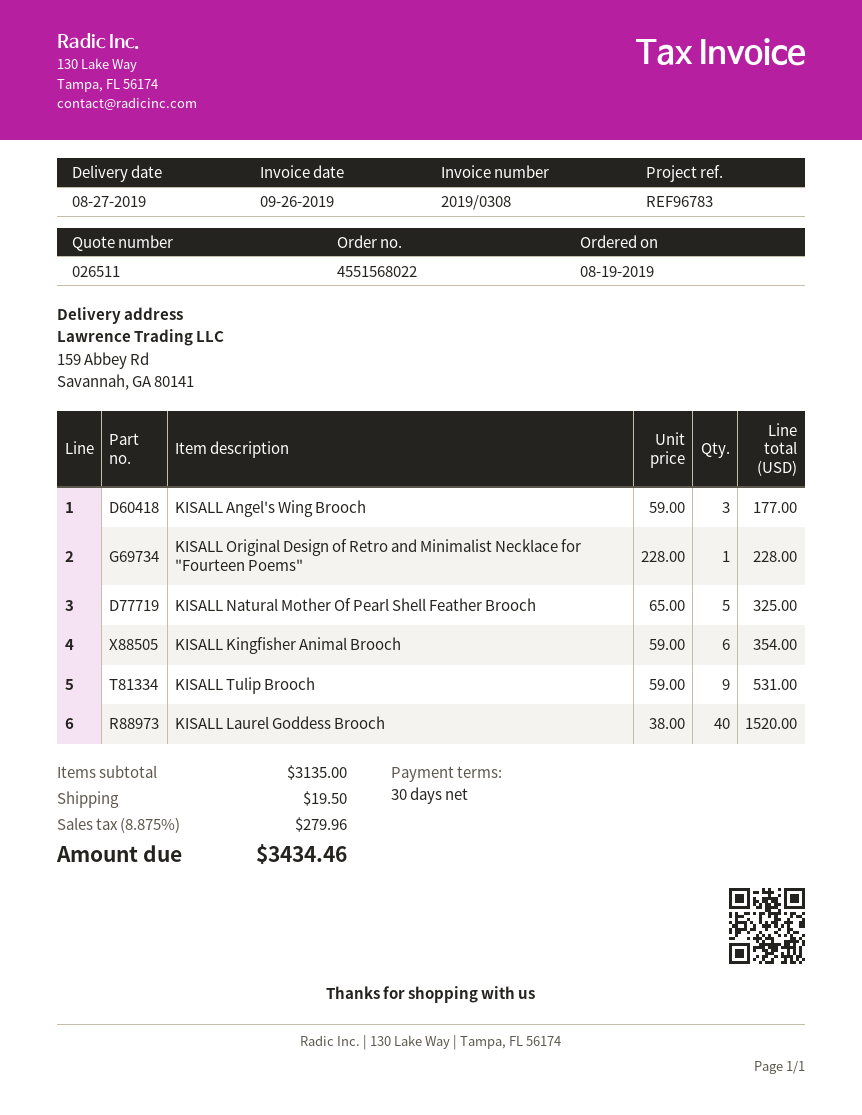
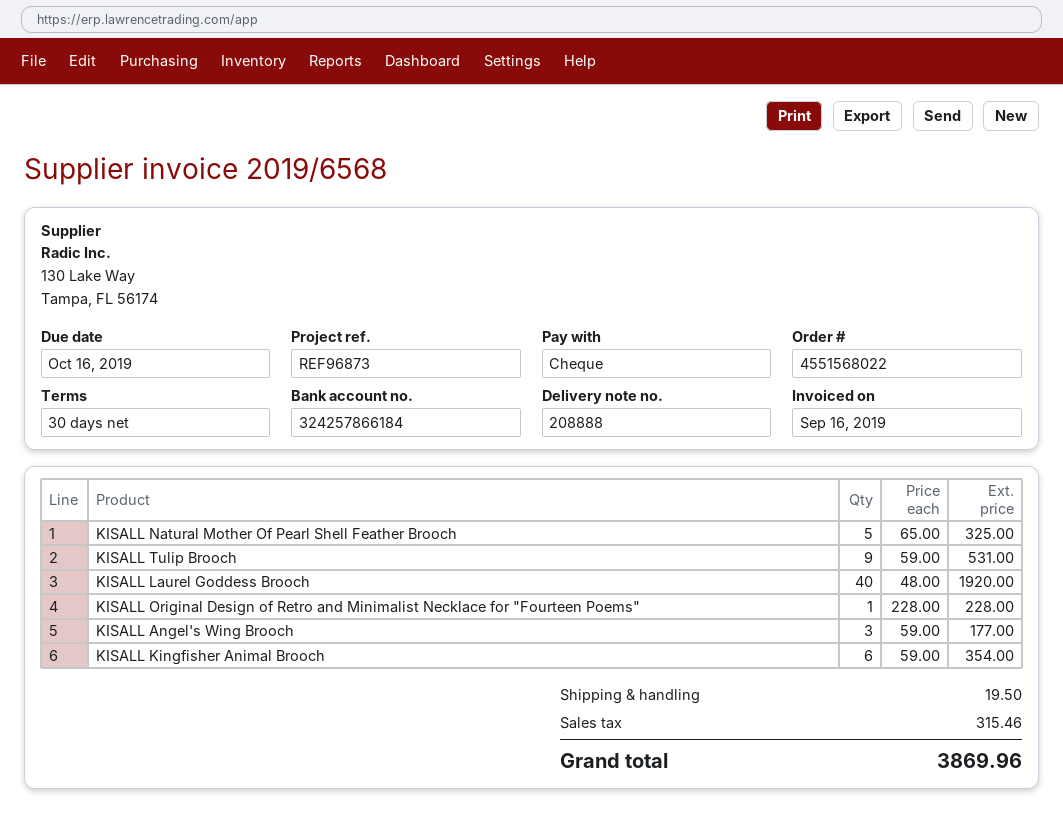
invoice number: 2019/0308 -> 2019/6568
invoice date: 2019-09-26 -> 2019-09-16
reference: REF96783 -> REF96873
KISALL Laurel Goddess Brooch: 40 x 38.00 = 1520.00 -> 40 x 48.00 = 1920.00
tax: 279.96 -> 315.46
total: 3434.46 -> 3869.96

